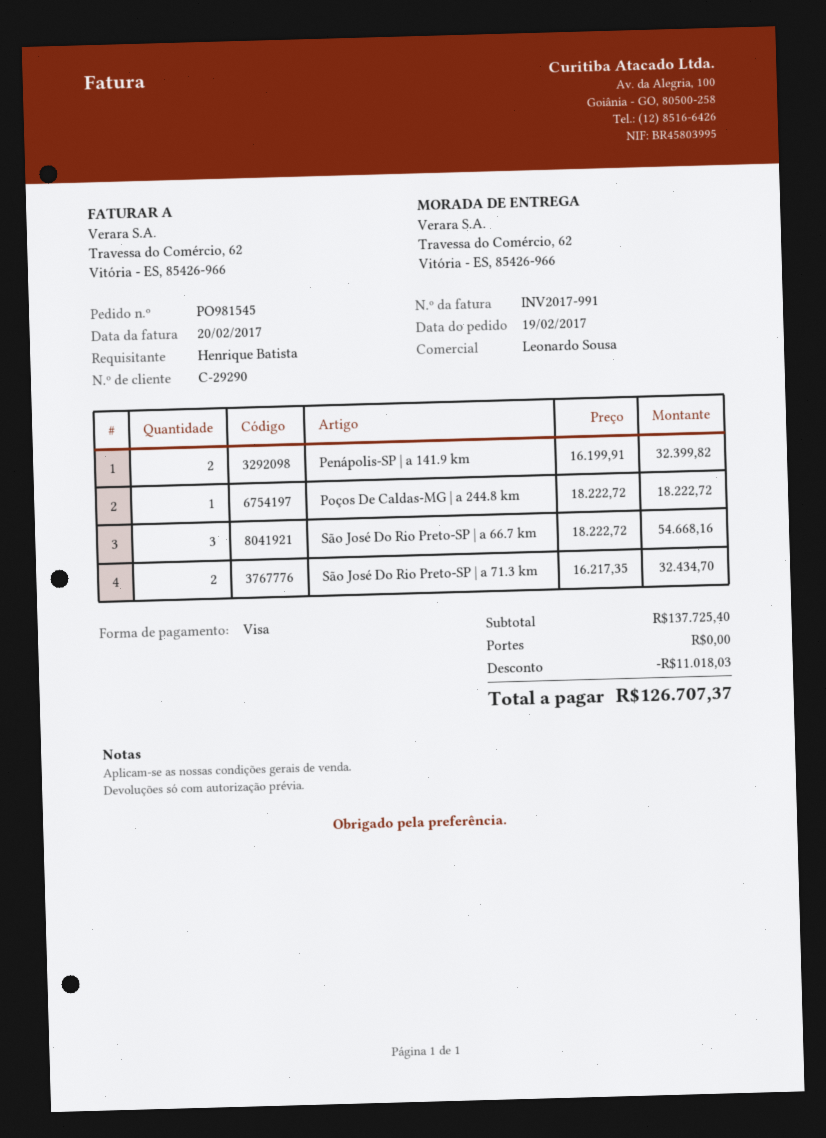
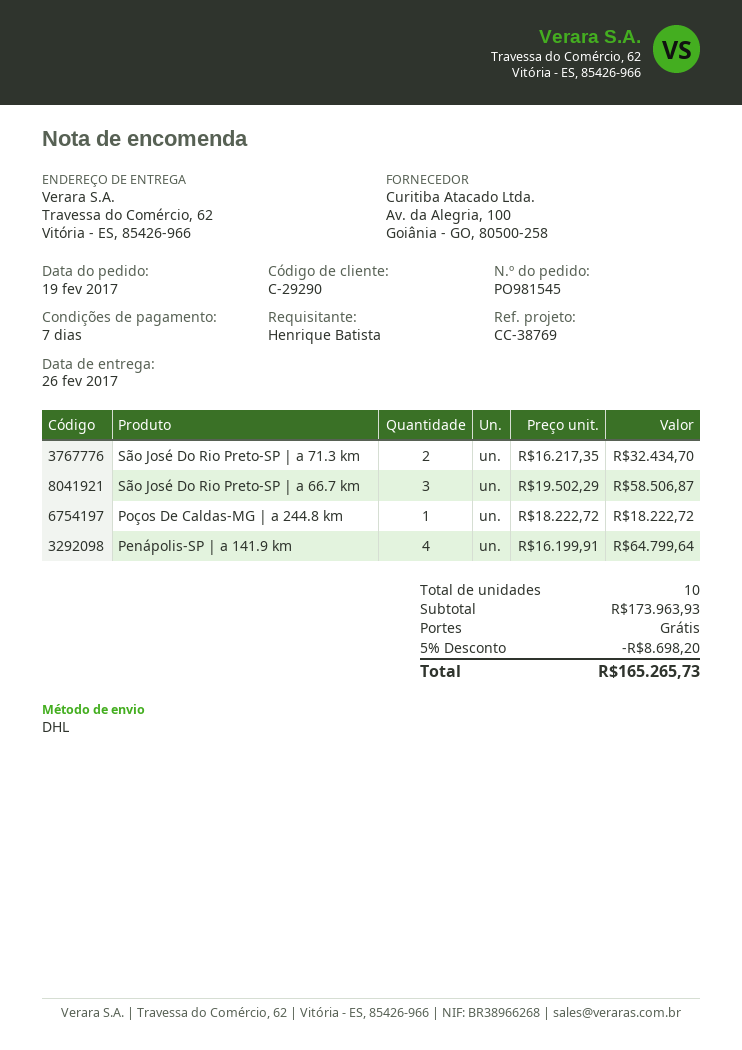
Penápolis-SP | a 141.9 km: 2 x 16199.91 = 32399.82 -> 4 x 16199.91 = 64799.64
São José Do Rio Preto-SP | a 66.7 km: 3 x 18222.72 = 54668.16 -> 3 x 19502.29 = 58506.87
subtotal: 137725.40 -> 173963.93
discount: 11018.03 -> 8698.20
total: 126707.37 -> 165265.73

